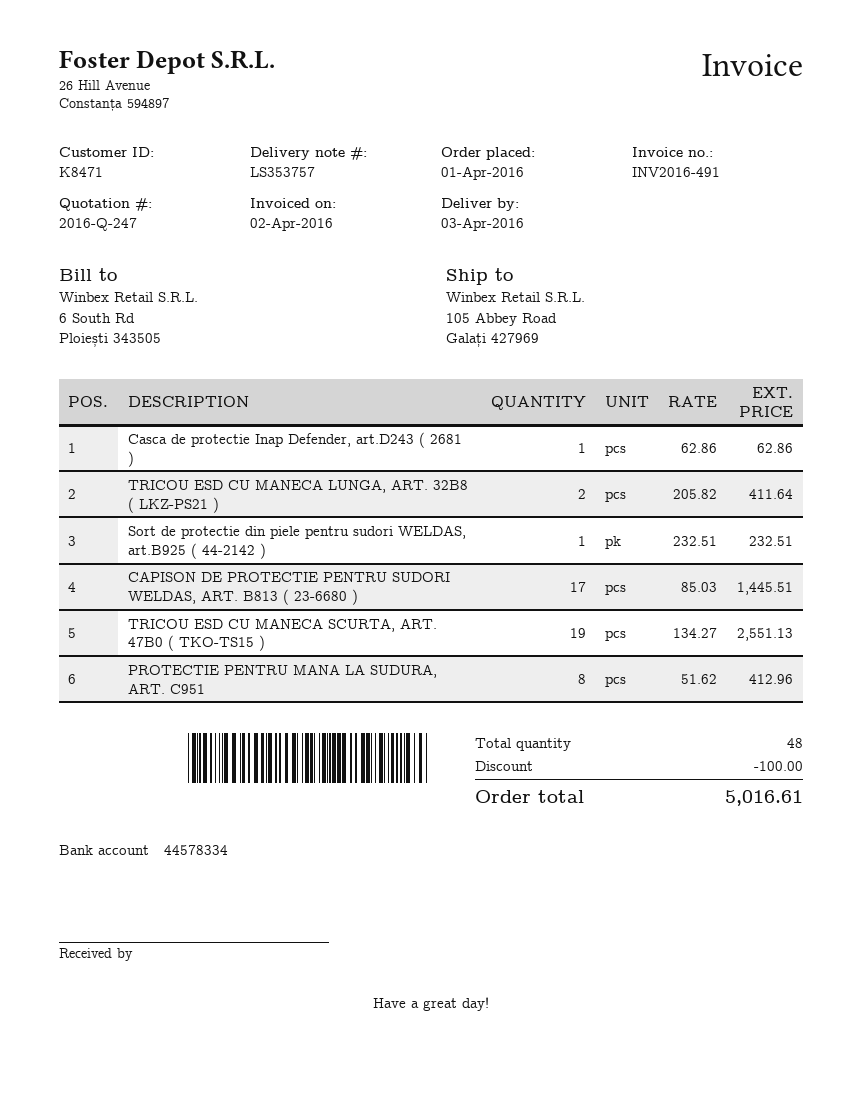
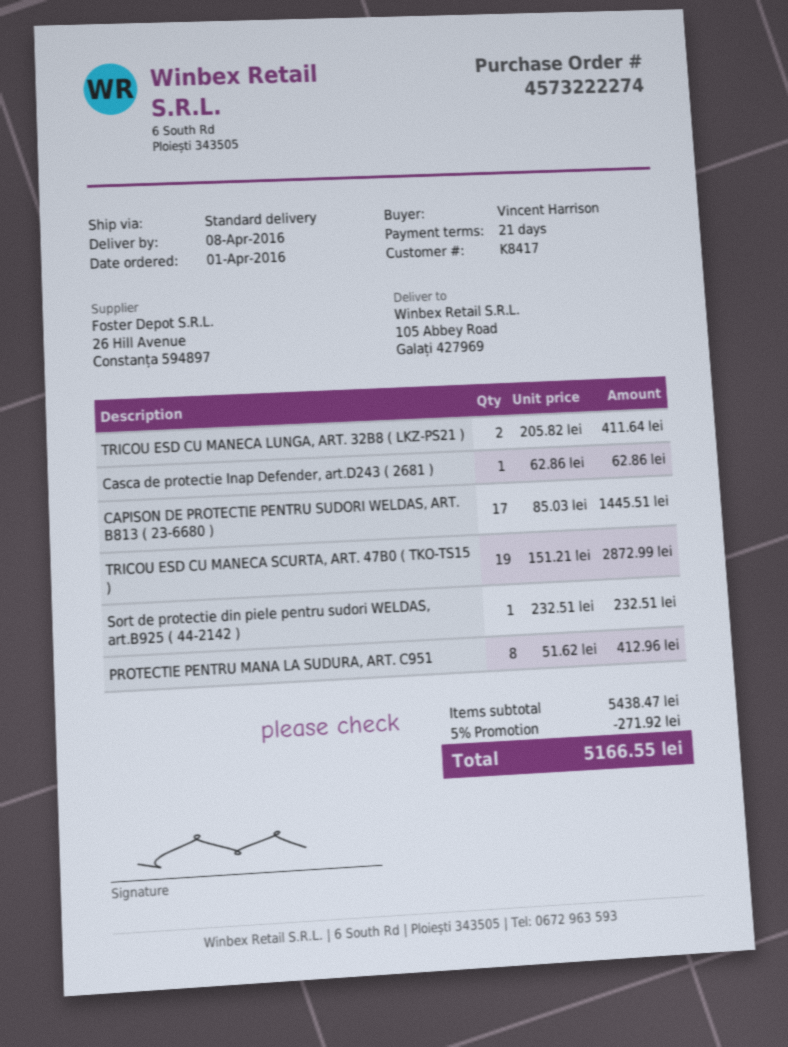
delivery date: 2016-04-03 -> 2016-04-08
customer number: K8471 -> K8417
TRICOU ESD CU MANECA SCURTA, ART. 47B0 ( TKO-TS15 ): 19 x 134.27 = 2551.13 -> 19 x 151.21 = 2872.99
discount: 100.00 -> 271.92
total: 5016.61 -> 5166.55

